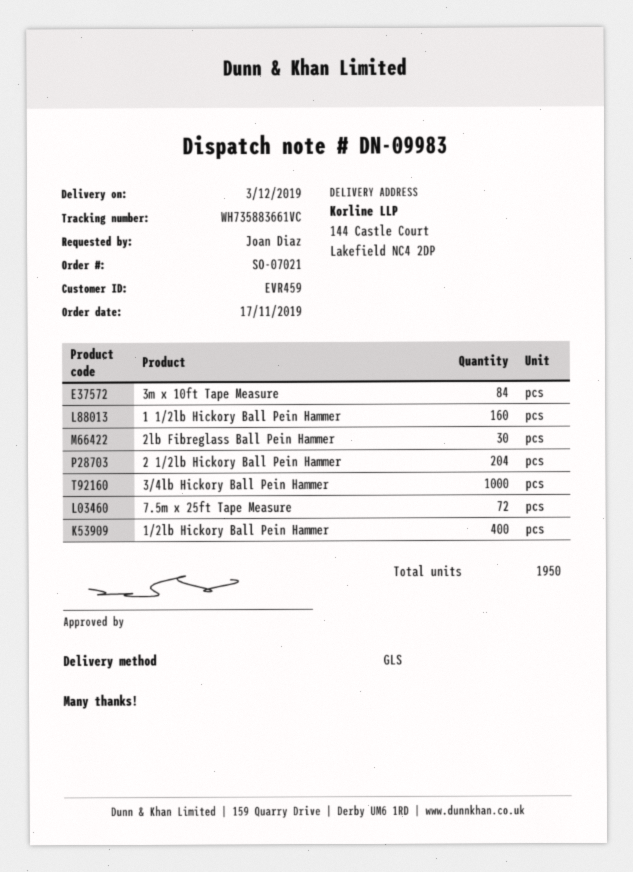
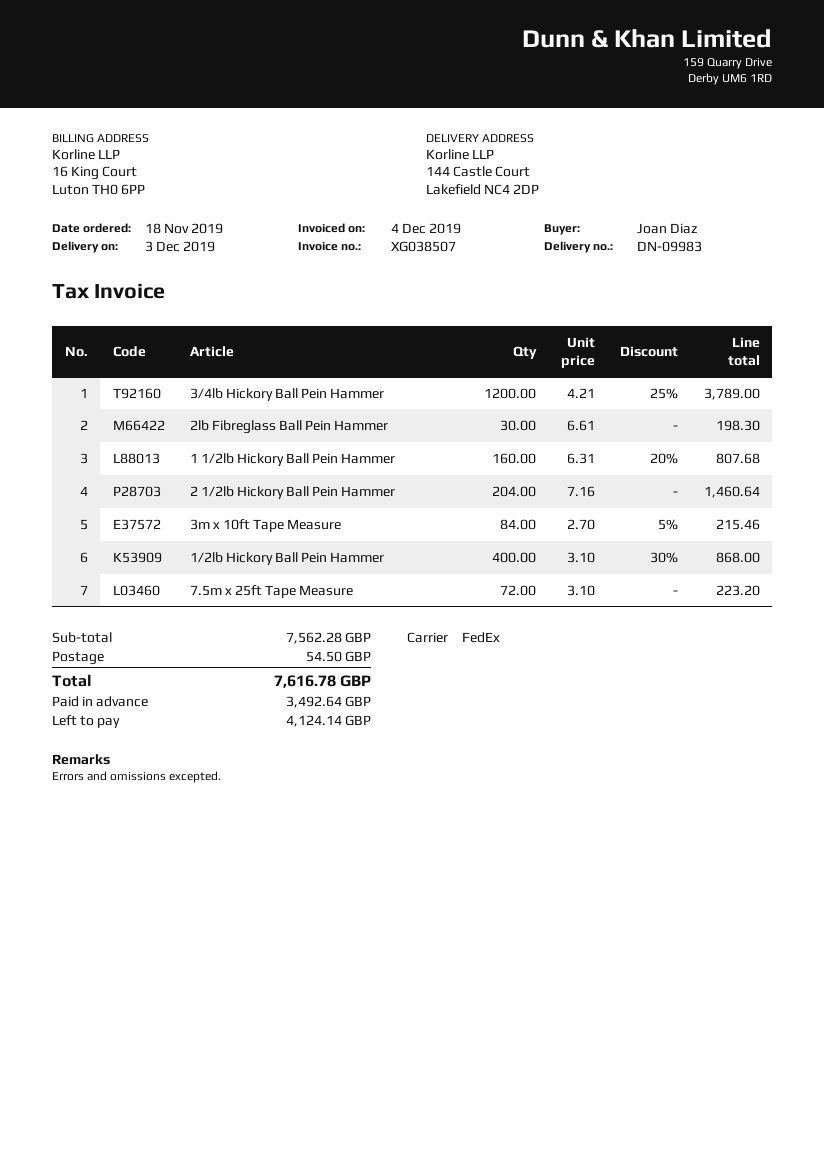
order date: 2019-11-17 -> 2019-11-18
shipping method: GLS -> FedEx
3/4lb Hickory Ball Pein Hammer: 1000 -> 1200

